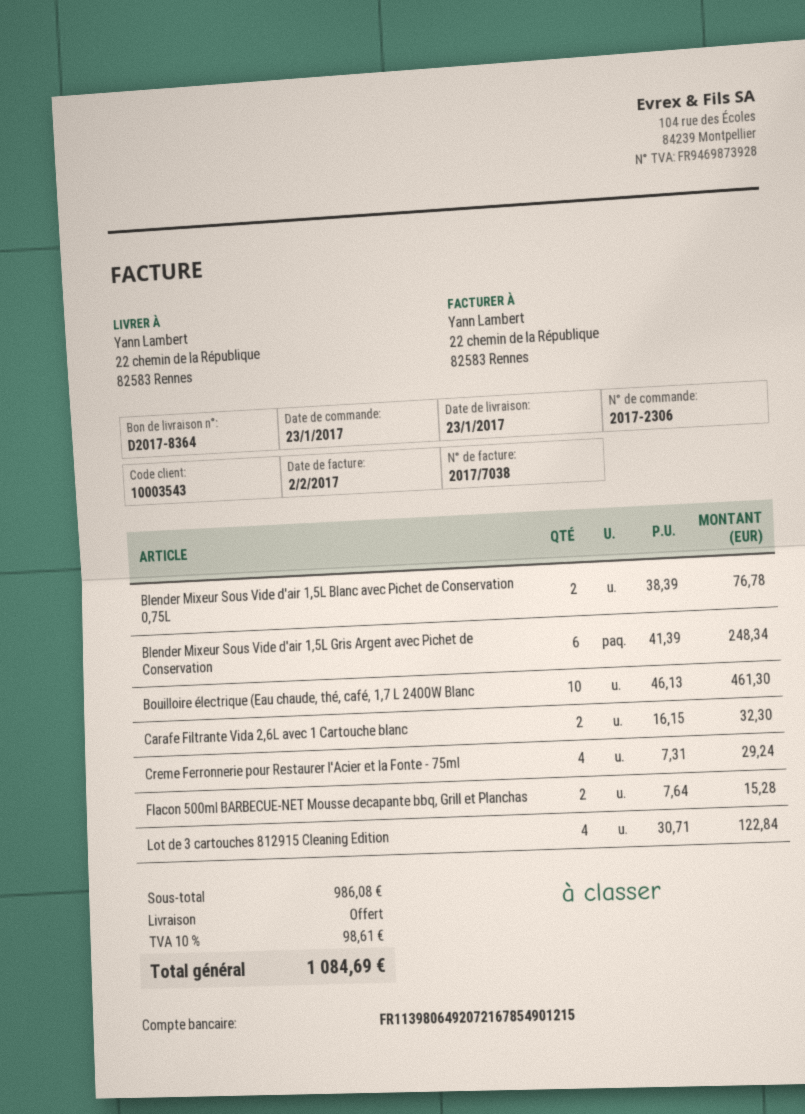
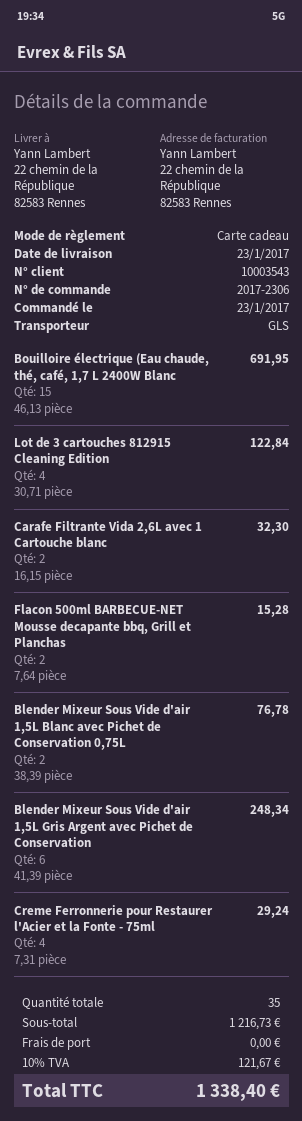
Bouilloire électrique (Eau chaude, thé, café, 1,7 L 2400W Blanc: 10 x 46.13 = 461.30 -> 15 x 46.13 = 691.95
subtotal: 986.08 -> 1216.73
tax: 10% = 98.61 -> 10% = 121.67
total: 1084.69 -> 1338.40

